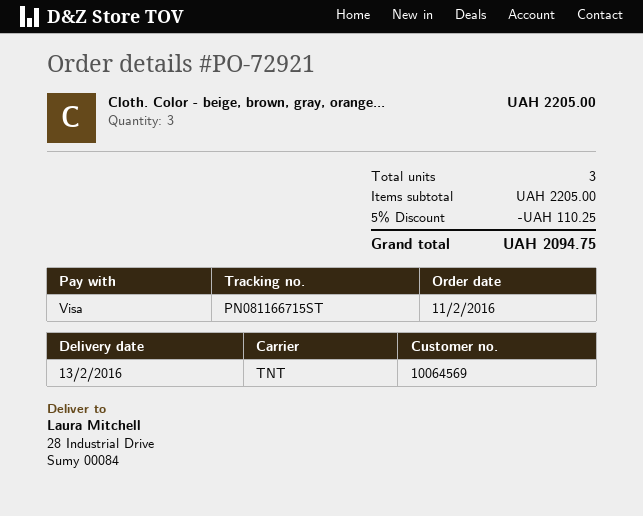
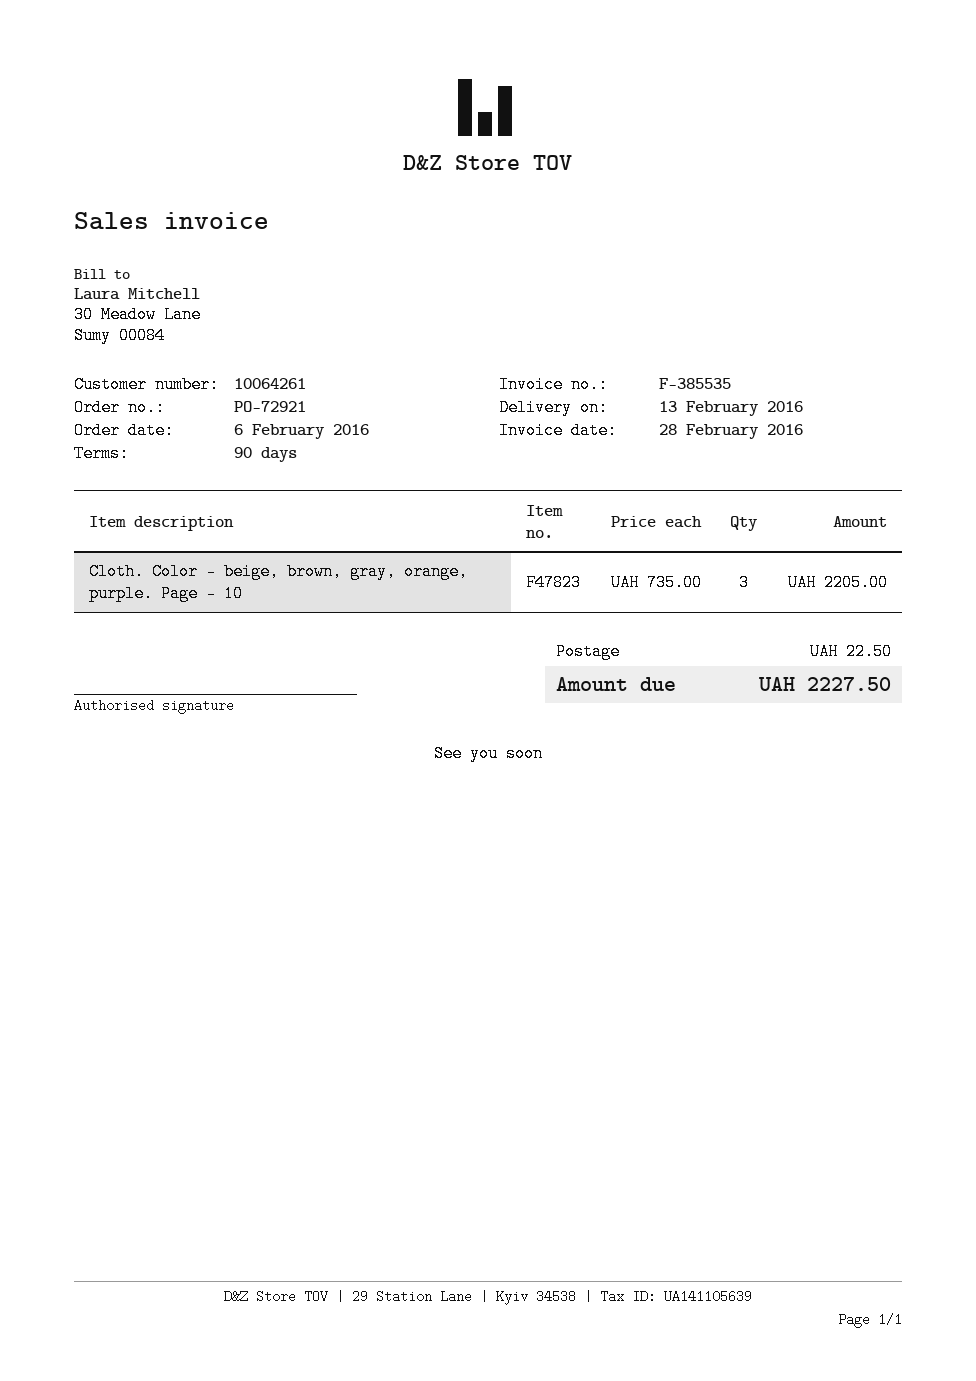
order date: 2016-02-11 -> 2016-02-06
customer number: 10064569 -> 10064261
discount: 5% = 110.25 -> none
shipping: none -> 22.50
total: 2094.75 -> 2227.50

